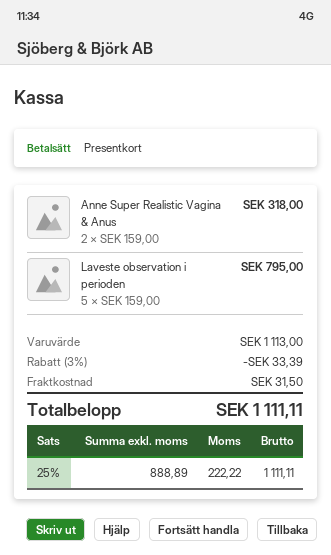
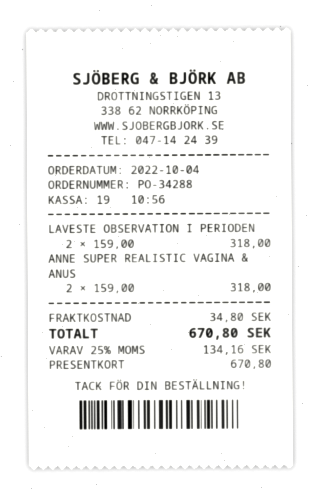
Laveste observation i perioden: 5 x 159.00 = 795.00 -> 2 x 159.00 = 318.00
discount: 3% = 33.39 -> none
shipping: 31.50 -> 34.80
tax: 25% = 222.22 -> 25% = 134.16
total: 1111.11 -> 670.80

